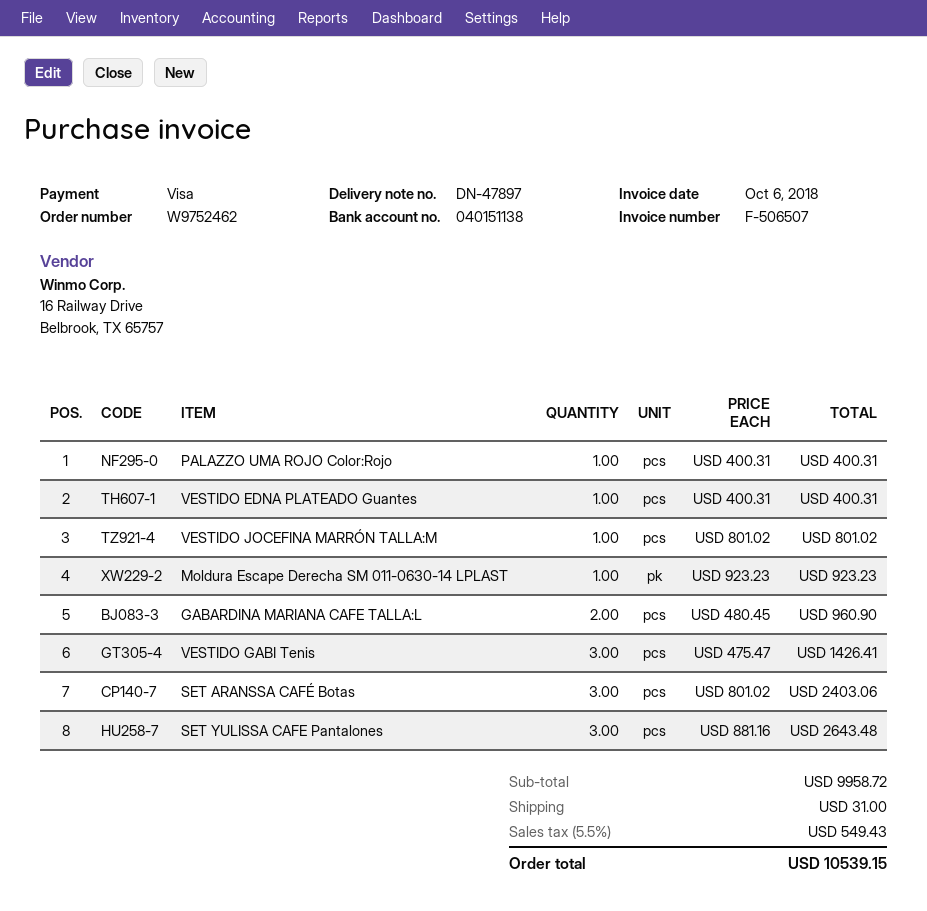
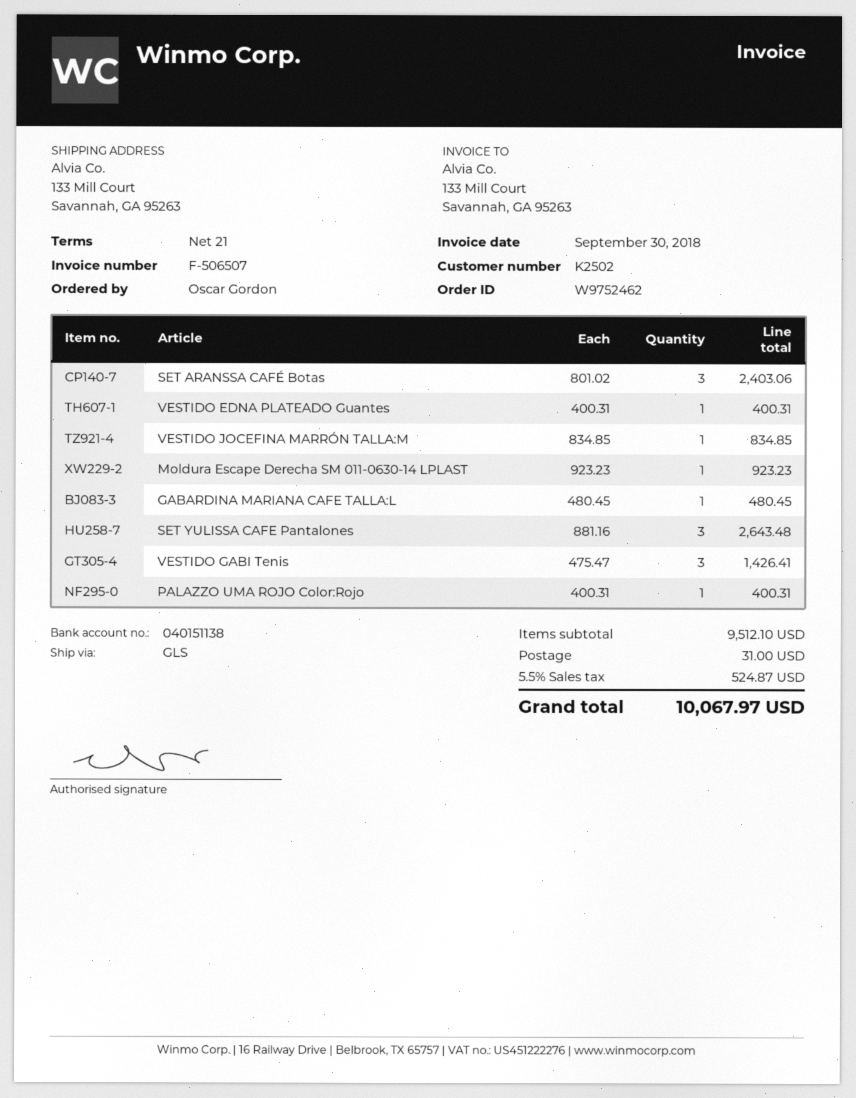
invoice date: 2018-10-06 -> 2018-09-30
VESTIDO JOCEFINA MARRÓN TALLA:M: 1 x 801.02 = 801.02 -> 1 x 834.85 = 834.85
GABARDINA MARIANA CAFE TALLA:L: 2 x 480.45 = 960.90 -> 1 x 480.45 = 480.45
subtotal: 9958.72 -> 9512.10
tax: 5.5% = 549.43 -> 5.5% = 524.87
total: 10539.15 -> 10067.97

